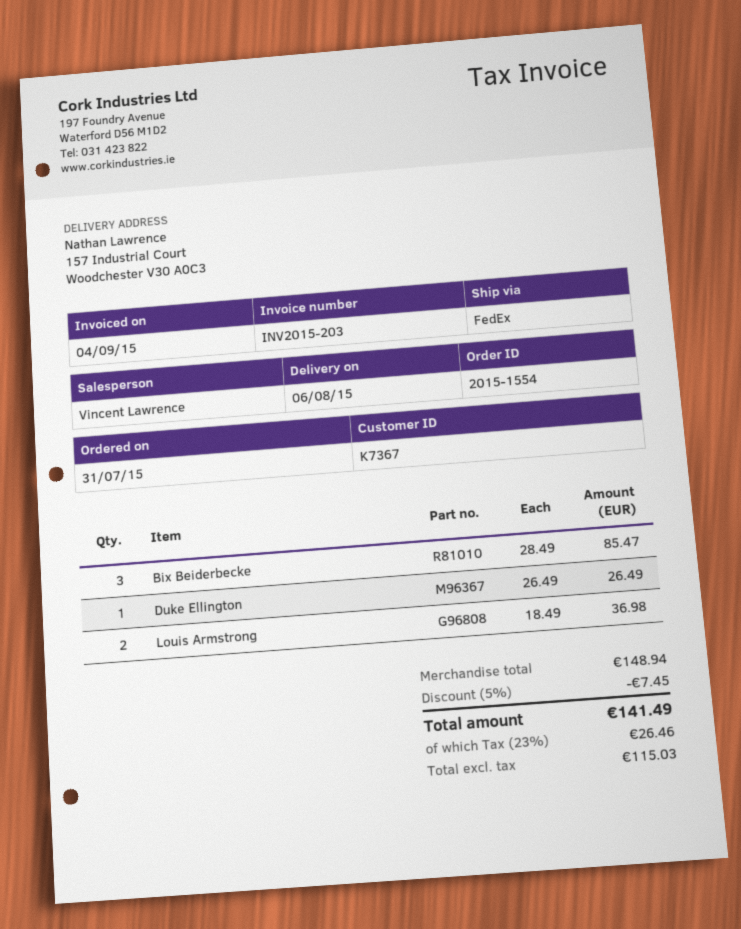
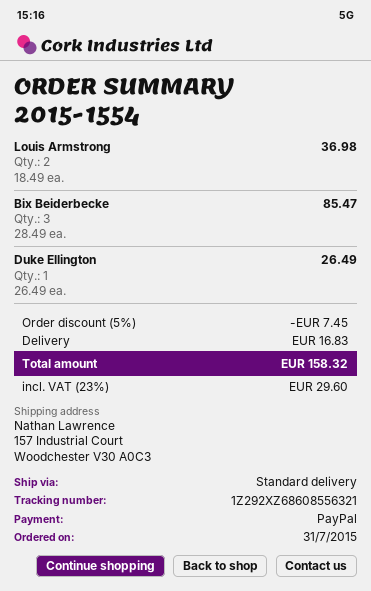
shipping method: FedEx -> standard
shipping: none -> 16.83
tax: 23% = 26.46 -> 23% = 29.60
total: 141.49 -> 158.32

